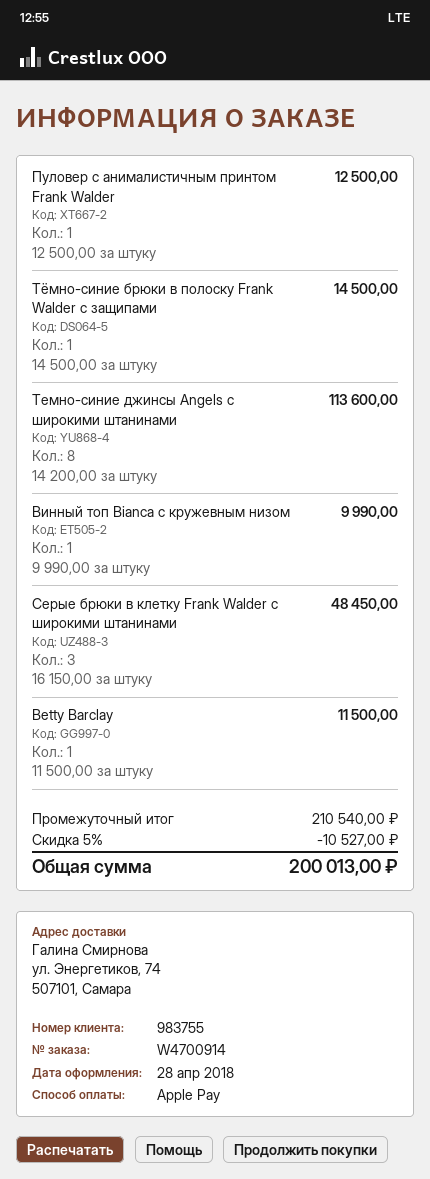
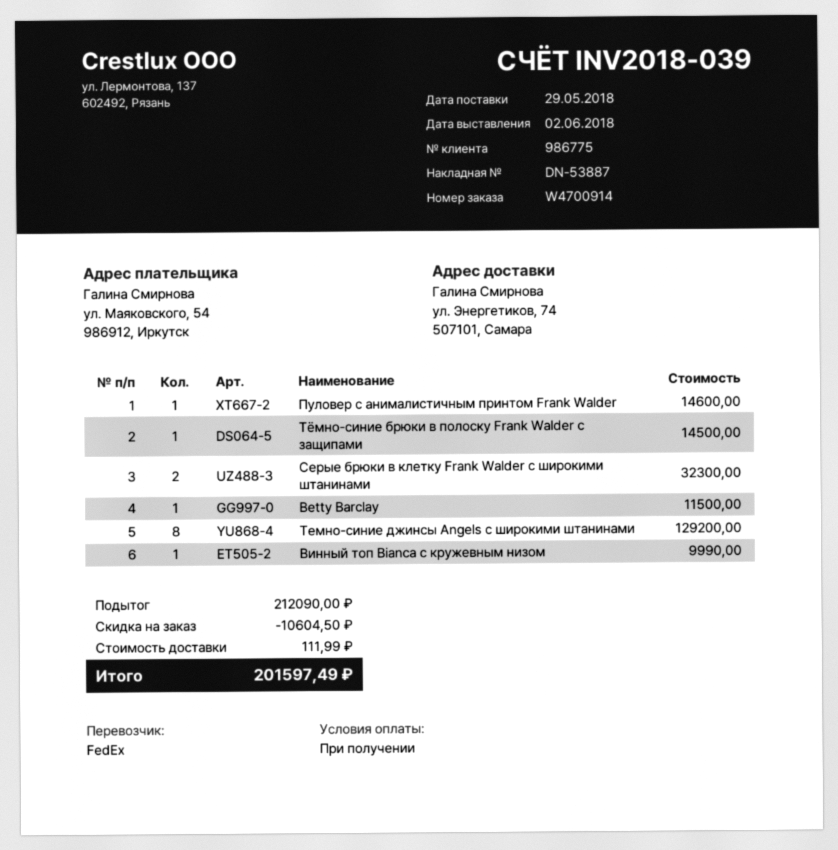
customer number: 983755 -> 986775
Пуловер с анималистичным принтом Frank Walder: 1 for 12500.00 -> 1 for 14600.00
Темно-синие джинсы Angels с широкими штанинами: 8 for 113600.00 -> 8 for 129200.00
Серые брюки в клетку Frank Walder с широкими штанинами: 3 for 48450.00 -> 2 for 32300.00
subtotal: 210540.00 -> 212090.00
discount: 10527.00 -> 10604.50
shipping: none -> 111.99
total: 200013.00 -> 201597.49

